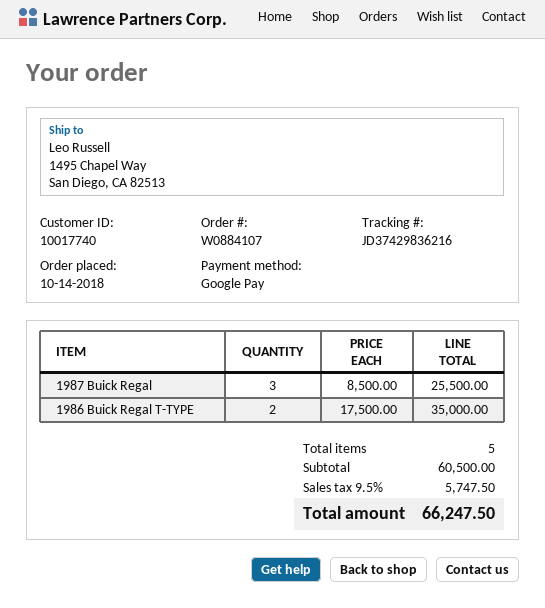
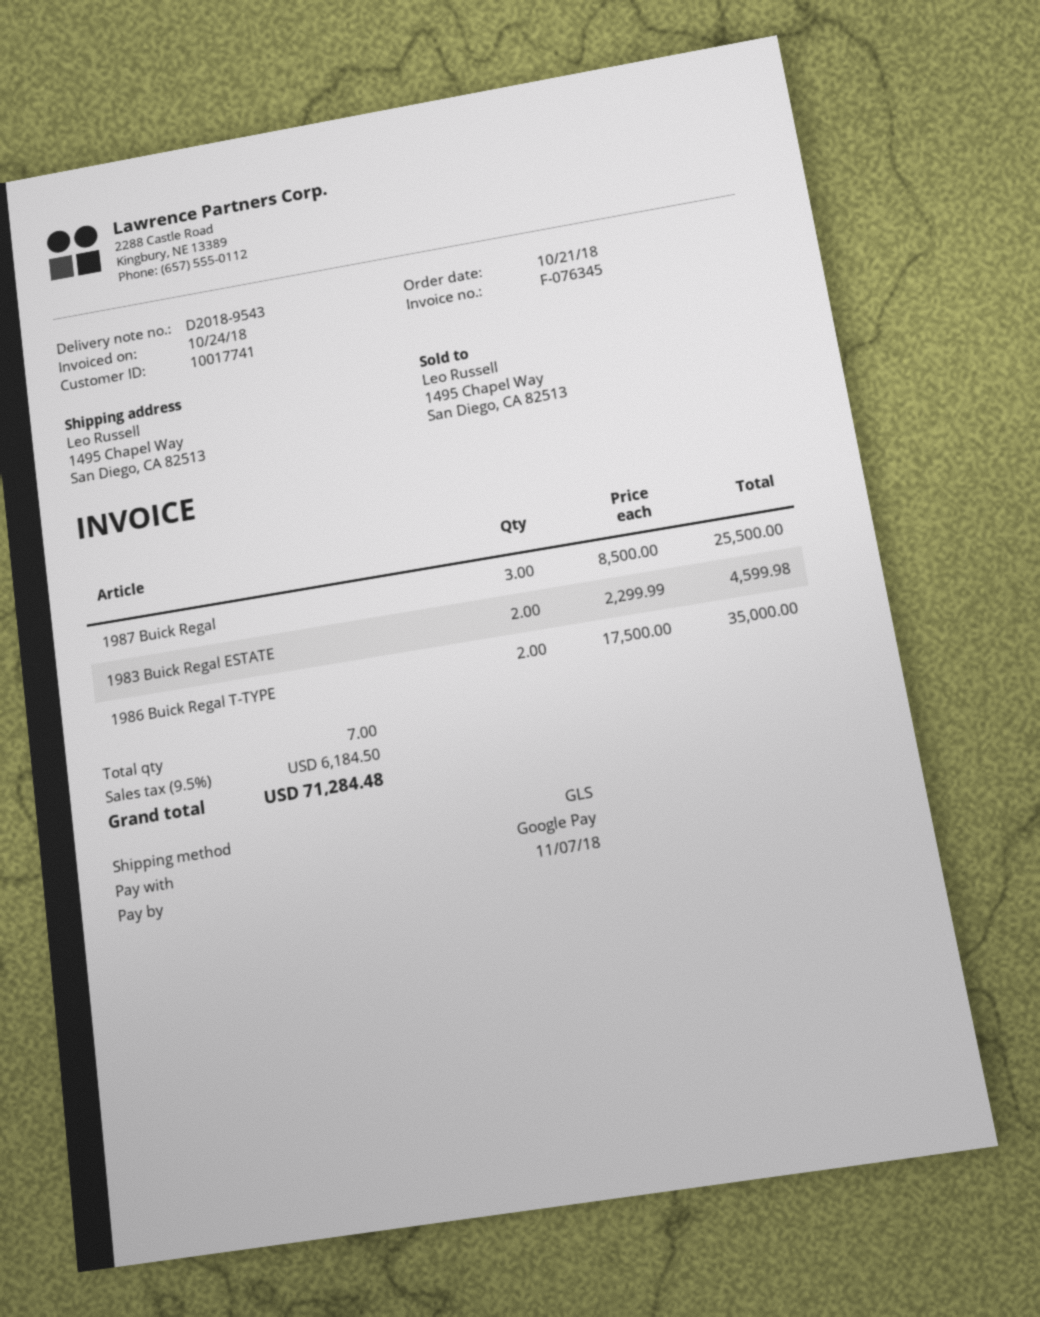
order date: 2018-10-14 -> 2018-10-21
customer number: 10017740 -> 10017741
1983 Buick Regal ESTATE: none -> 2 x 2299.99 = 4599.98
total quantity: 5 -> 7
tax: 9.5% = 5747.50 -> 9.5% = 6184.50
total: 66247.50 -> 71284.48

